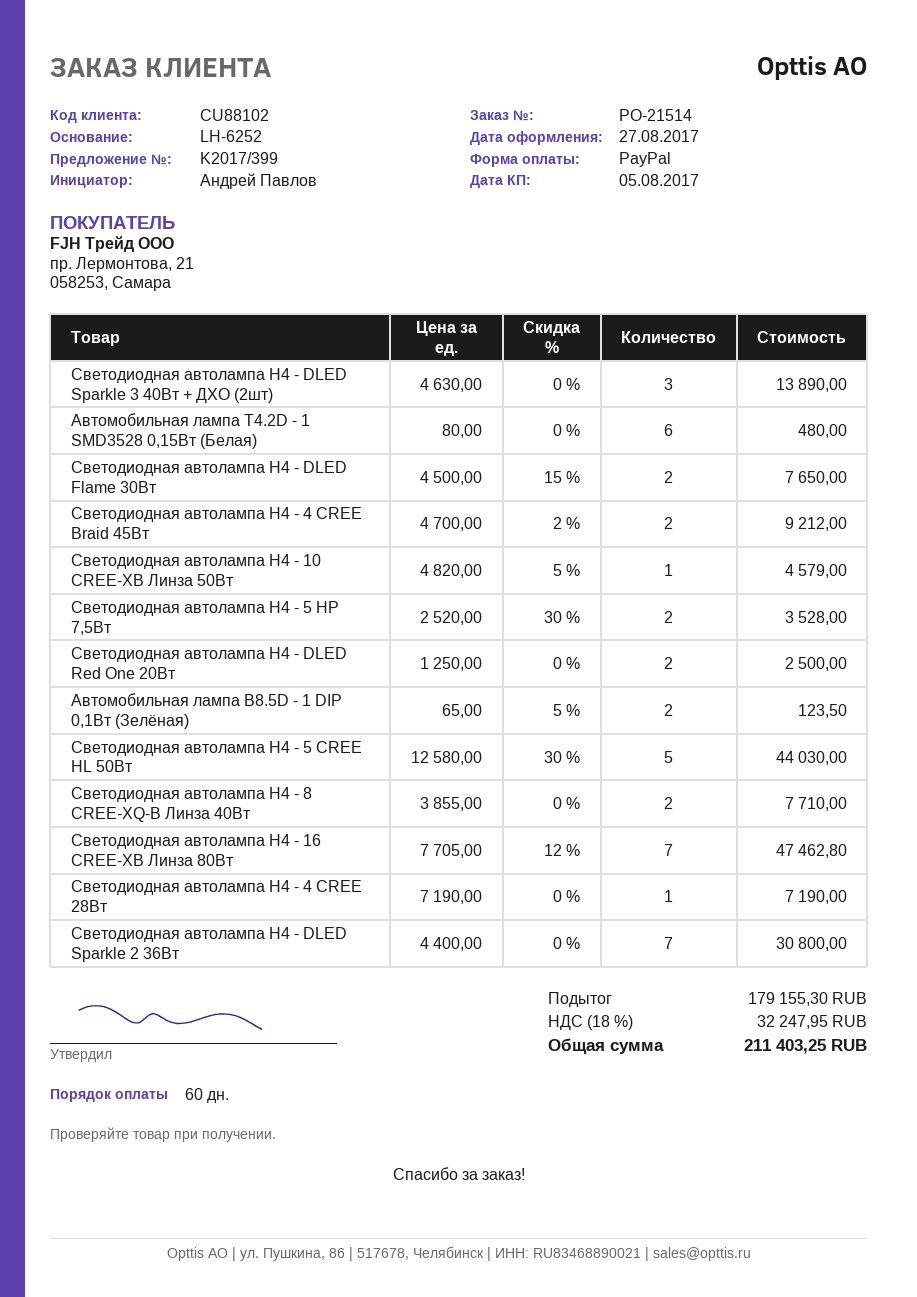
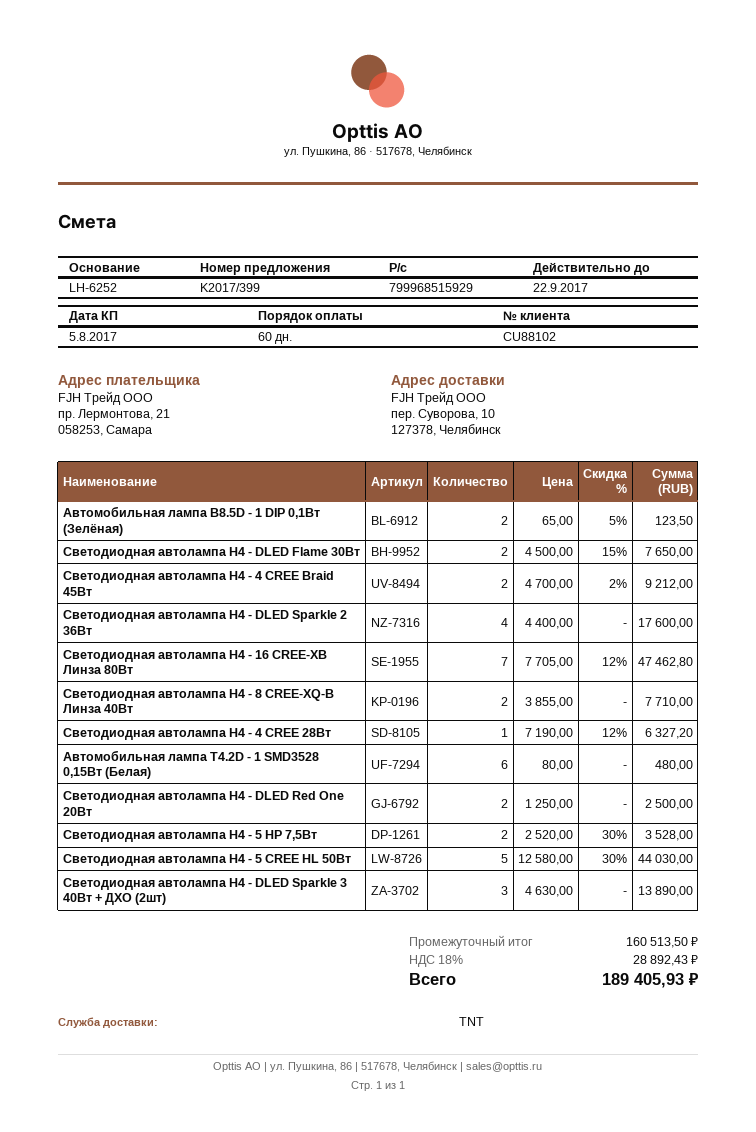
Светодиодная автолампа Н4 - 10 CREE-XB Линза 50Вт: 1 x 4820.00 - 5% = 4579.00 -> none
Светодиодная автолампа Н4 - 4 CREE 28Вт: 1 x 7190.00 = 7190.00 -> 1 x 7190.00 - 12% = 6327.20
Светодиодная автолампа Н4 - DLED Sparkle 2 36Вт: 7 x 4400.00 = 30800.00 -> 4 x 4400.00 = 17600.00
subtotal: 179155.30 -> 160513.50
tax: 18% = 32247.95 -> 18% = 28892.43
total: 211403.25 -> 189405.93

